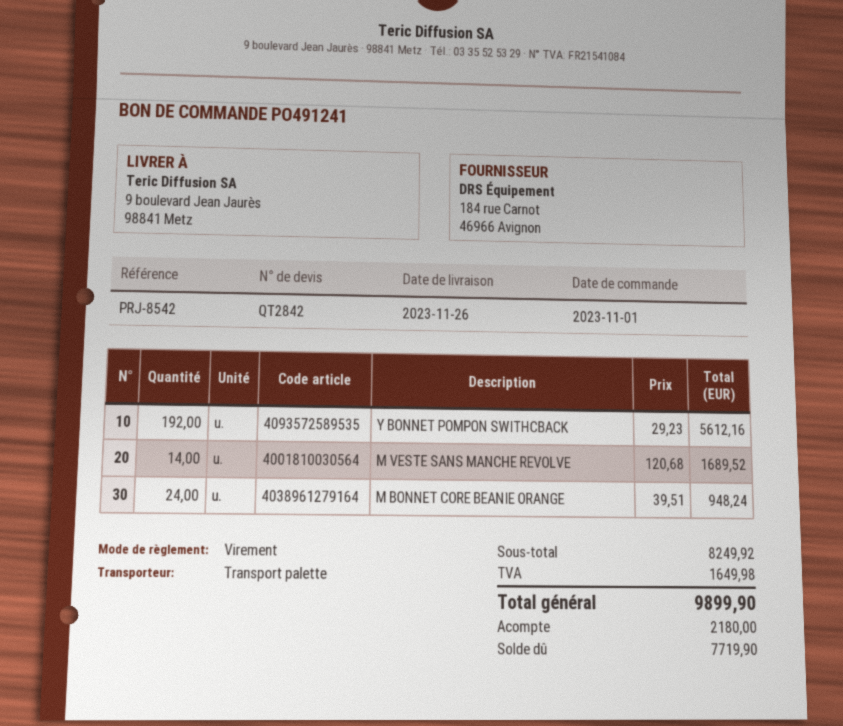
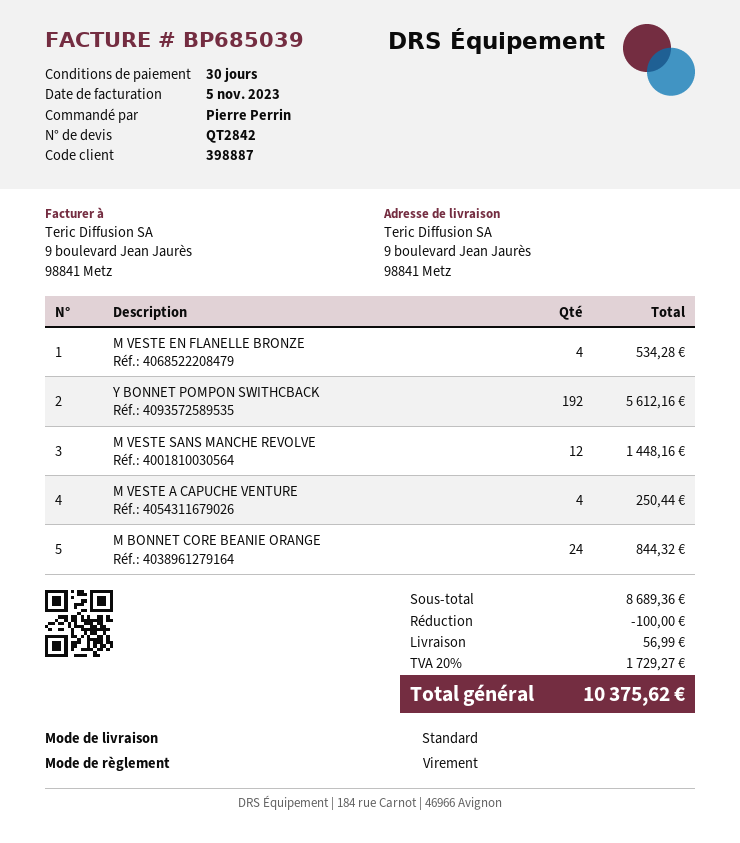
shipping method: pallet freight -> standard
M VESTE SANS MANCHE REVOLVE: 14 for 1689.52 -> 12 for 1448.16
M BONNET CORE BEANIE ORANGE: 24 for 948.24 -> 24 for 844.32
M VESTE EN FLANELLE BRONZE: none -> 4 for 534.28
M VESTE A CAPUCHE VENTURE: none -> 4 for 250.44
subtotal: 8249.92 -> 8689.36
discount: none -> 100.00
shipping: none -> 56.99
tax: 1649.98 -> 1729.27
total: 9899.90 -> 10375.62

